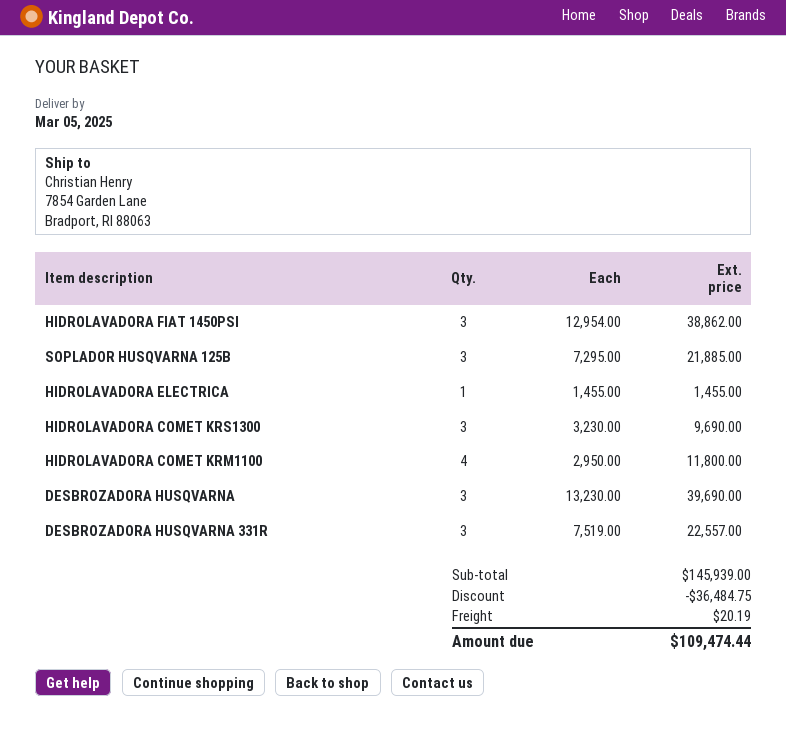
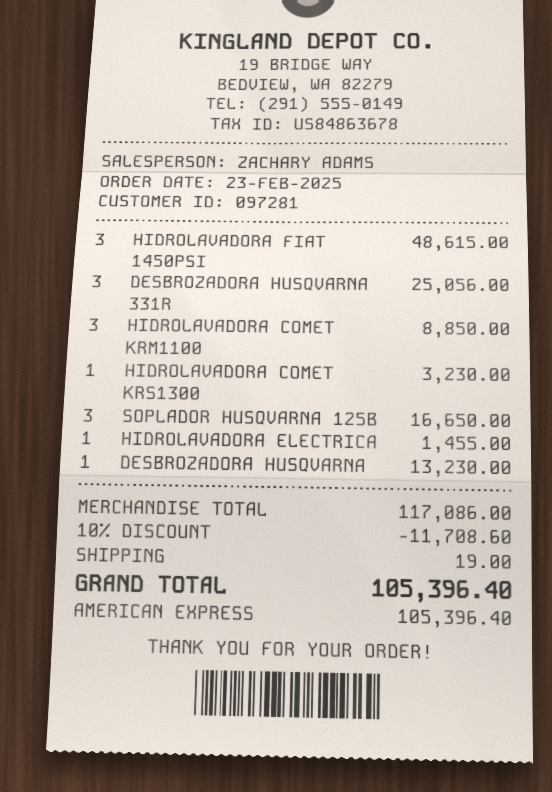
HIDROLAVADORA FIAT 1450PSI: 3 for 38862.00 -> 3 for 48615.00
SOPLADOR HUSQVARNA 125B: 3 for 21885.00 -> 3 for 16650.00
HIDROLAVADORA COMET KRS1300: 3 for 9690.00 -> 1 for 3230.00
HIDROLAVADORA COMET KRM1100: 4 for 11800.00 -> 3 for 8850.00
DESBROZADORA HUSQVARNA: 3 for 39690.00 -> 1 for 13230.00
DESBROZADORA HUSQVARNA 331R: 3 for 22557.00 -> 3 for 25056.00
subtotal: 145939.00 -> 117086.00
discount: 36484.75 -> 11708.60
shipping: 20.19 -> 19.00
total: 109474.44 -> 105396.40

